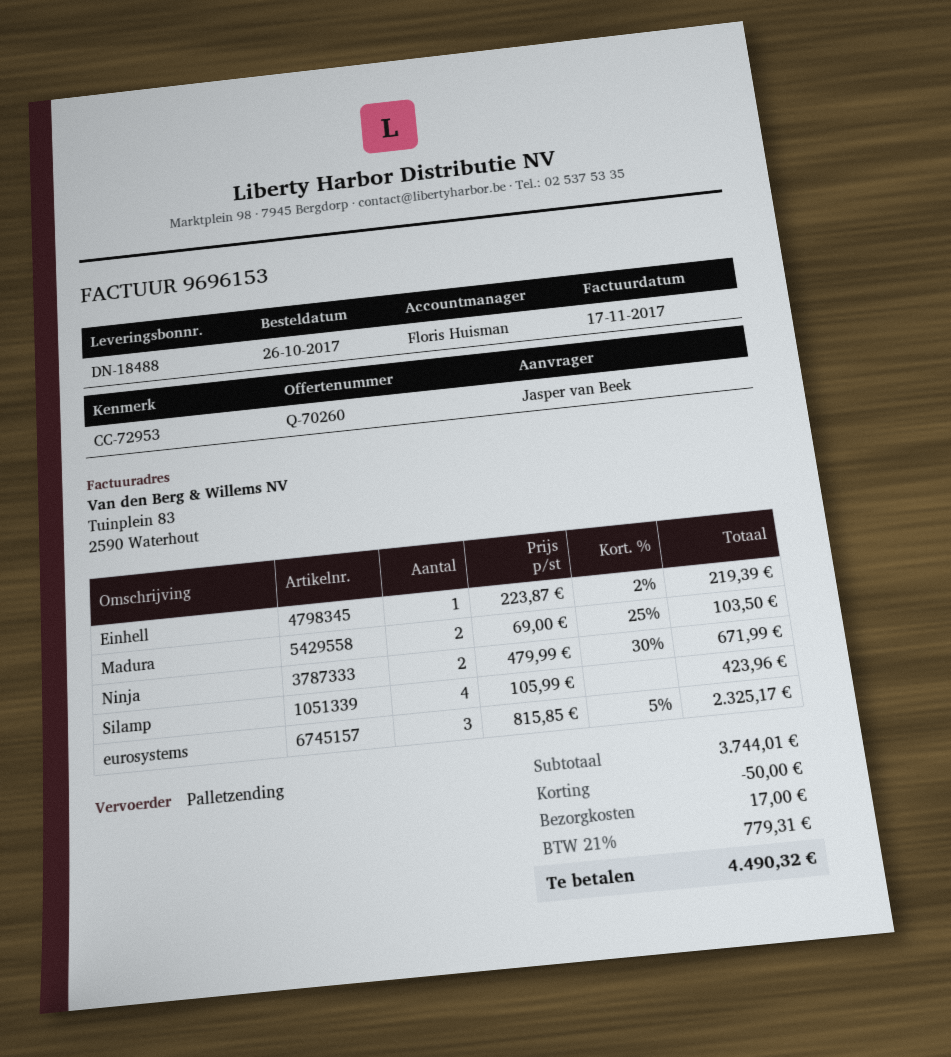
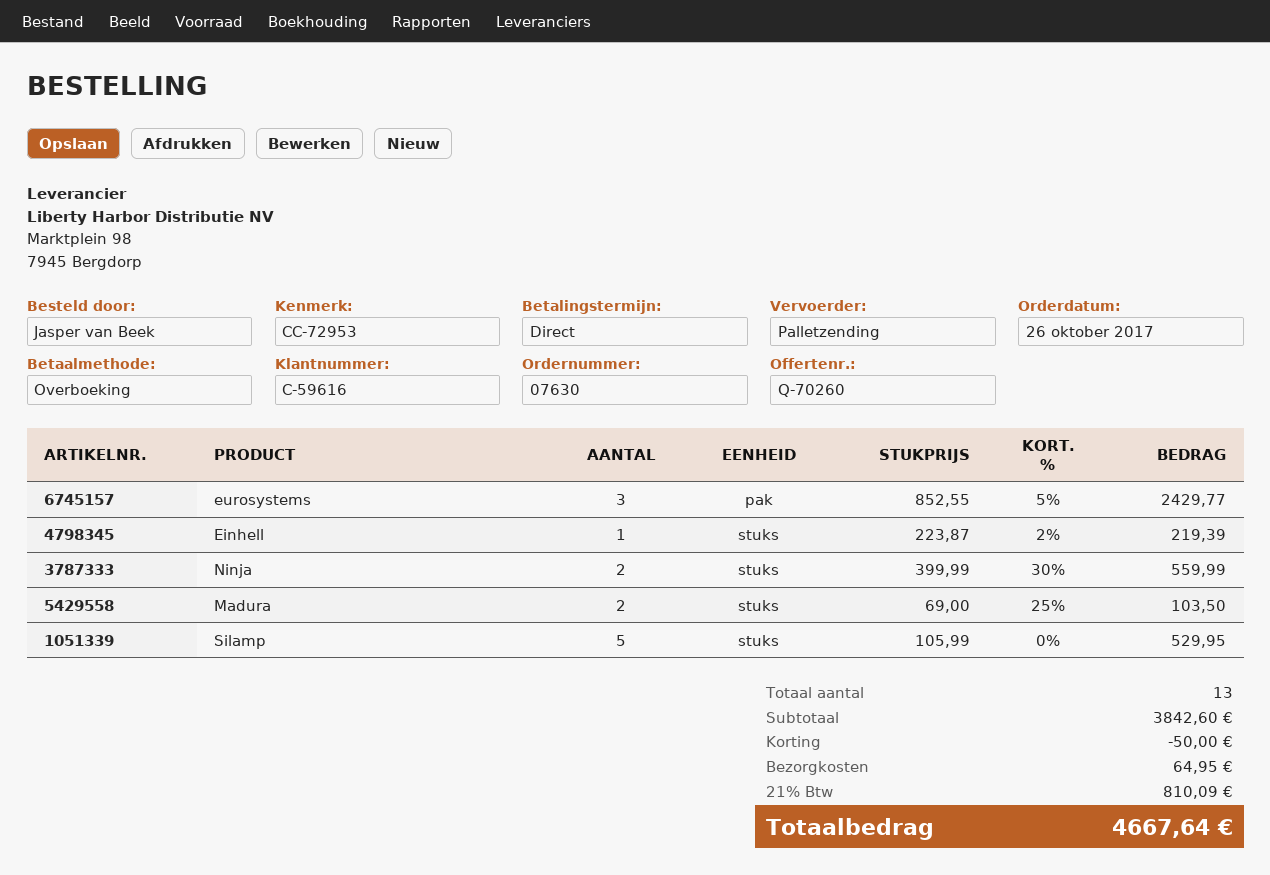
Ninja: 2 x 479.99 - 30% = 671.99 -> 2 x 399.99 - 30% = 559.99
Silamp: 4 x 105.99 = 423.96 -> 5 x 105.99 = 529.95
eurosystems: 3 x 815.85 - 5% = 2325.17 -> 3 x 852.55 - 5% = 2429.77
subtotal: 3744.01 -> 3842.60
shipping: 17.00 -> 64.95
tax: 21% = 779.31 -> 21% = 810.09
total: 4490.32 -> 4667.64

